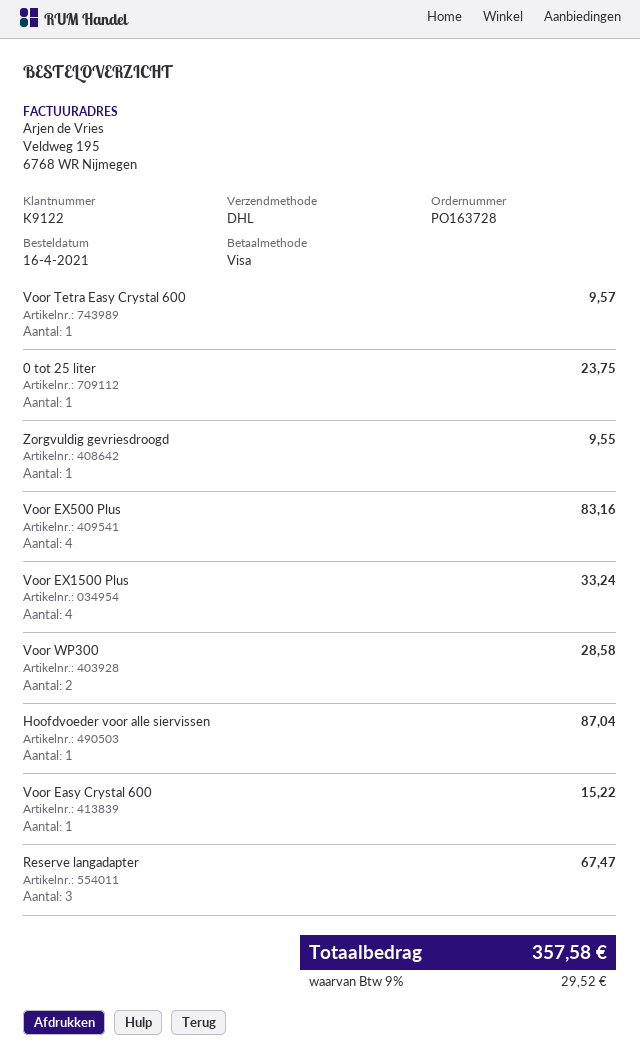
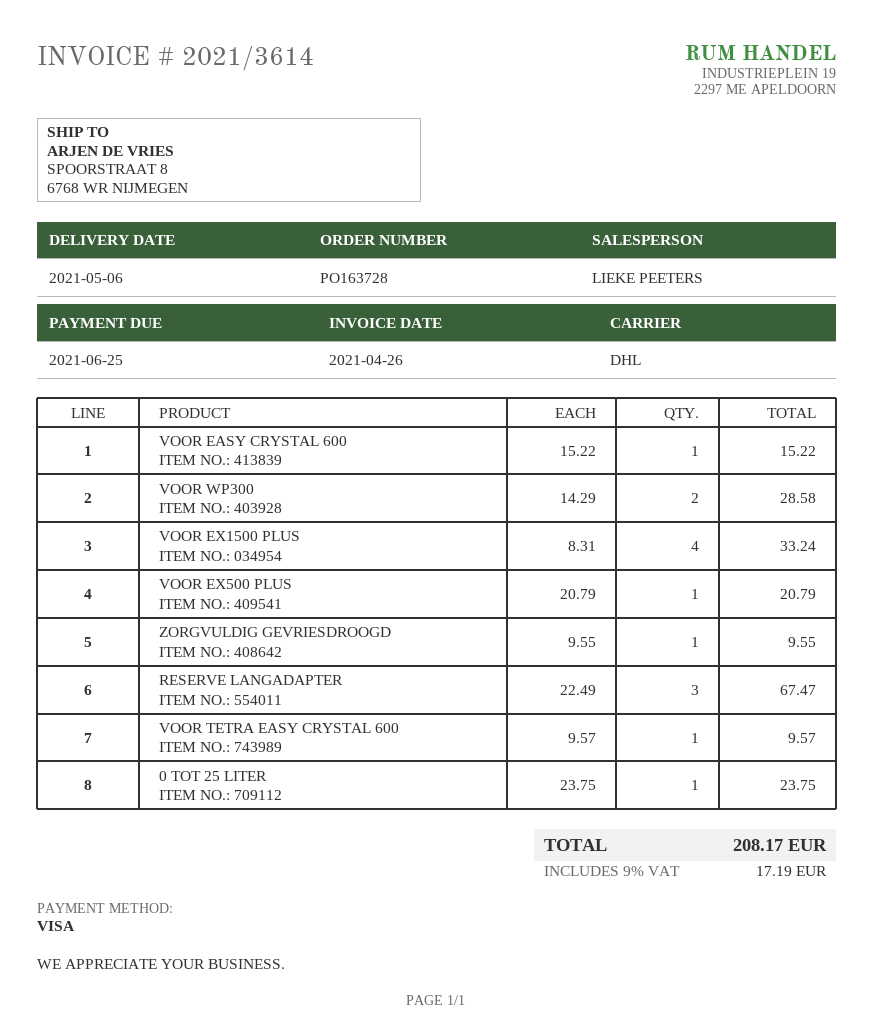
Voor EX500 Plus: 4 for 83.16 -> 1 for 20.79
Hoofdvoeder voor alle siervissen: 1 for 87.04 -> none
tax: 9% = 29.52 -> 9% = 17.19
total: 357.58 -> 208.17

